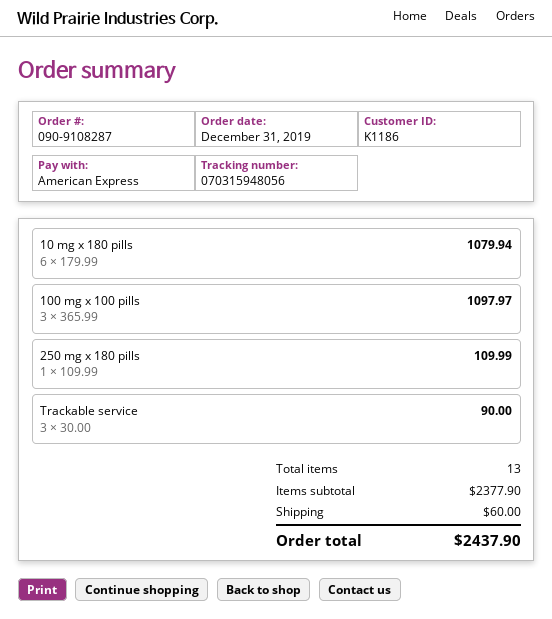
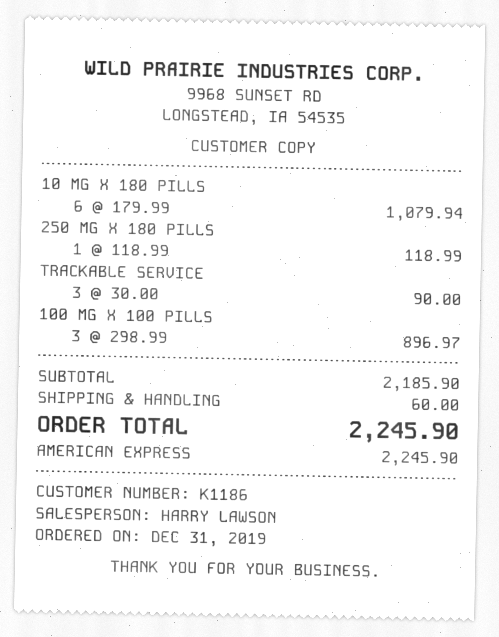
100 mg x 100 pills: 3 x 365.99 = 1097.97 -> 3 x 298.99 = 896.97
250 mg x 180 pills: 1 x 109.99 = 109.99 -> 1 x 118.99 = 118.99
subtotal: 2377.90 -> 2185.90
total: 2437.90 -> 2245.90

